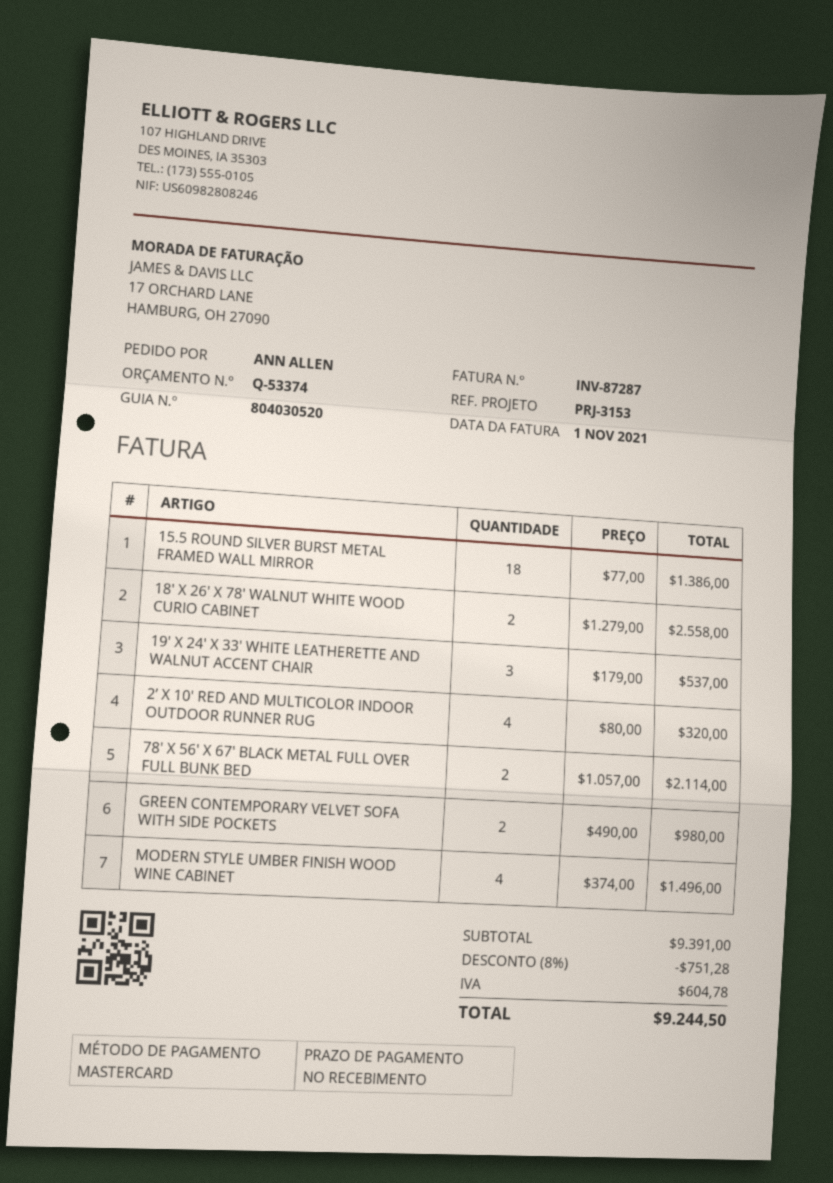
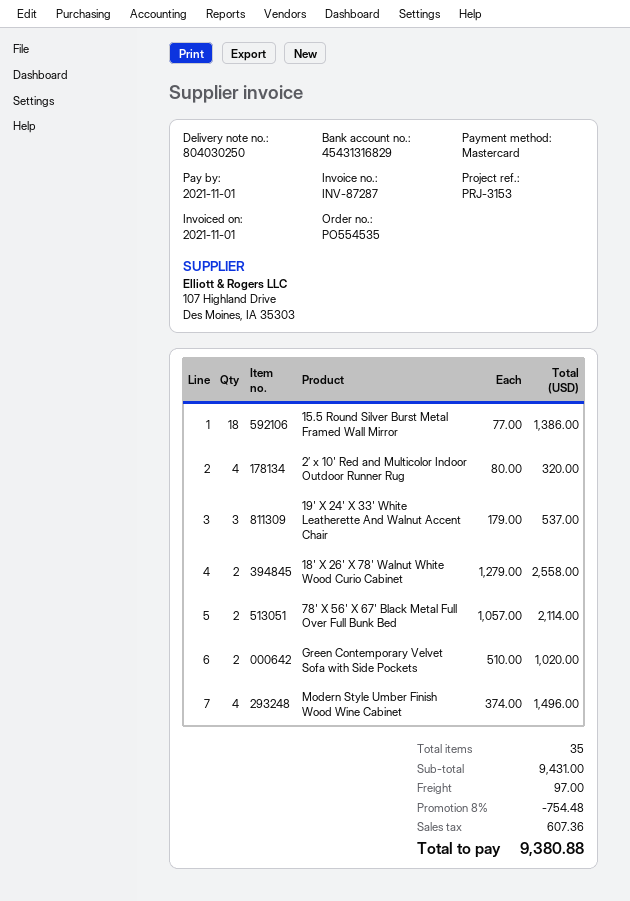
delivery note number: 804030520 -> 804030250
GREEN CONTEMPORARY VELVET SOFA WITH SIDE POCKETS: 2 x 490.00 = 980.00 -> 2 x 510.00 = 1020.00
subtotal: 9391.00 -> 9431.00
discount: 8% = 751.28 -> 8% = 754.48
shipping: none -> 97.00
tax: 604.78 -> 607.36
total: 9244.50 -> 9380.88

